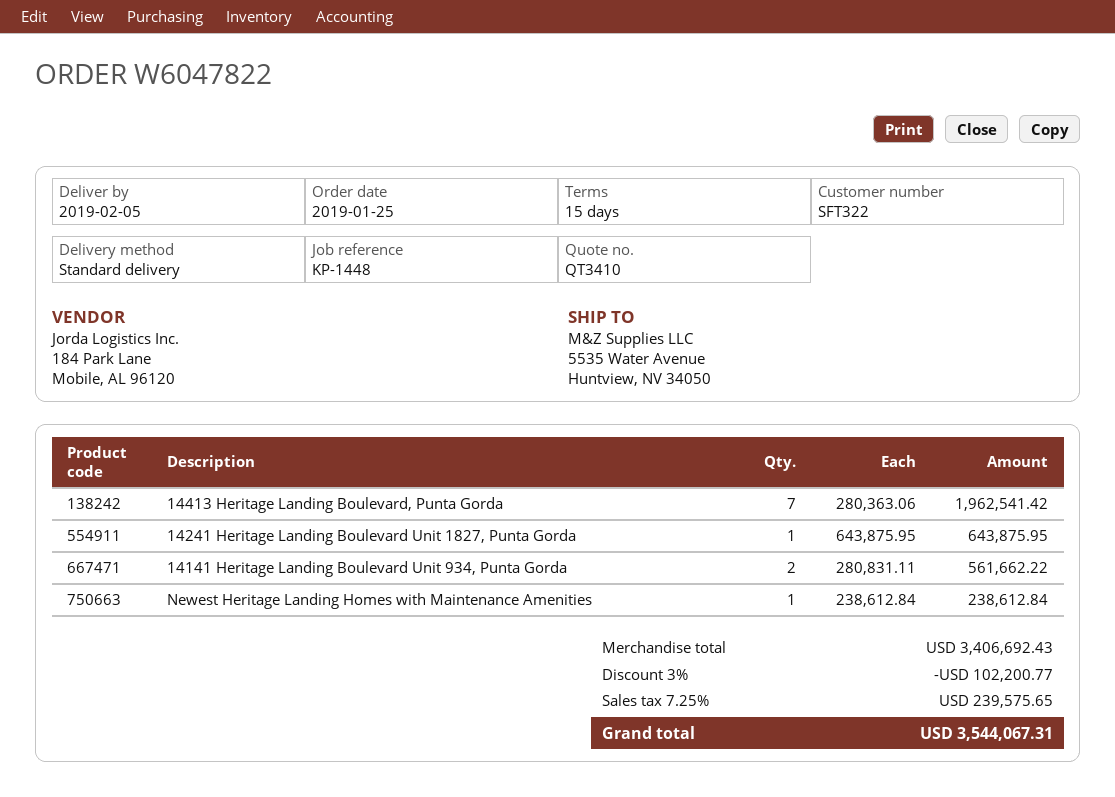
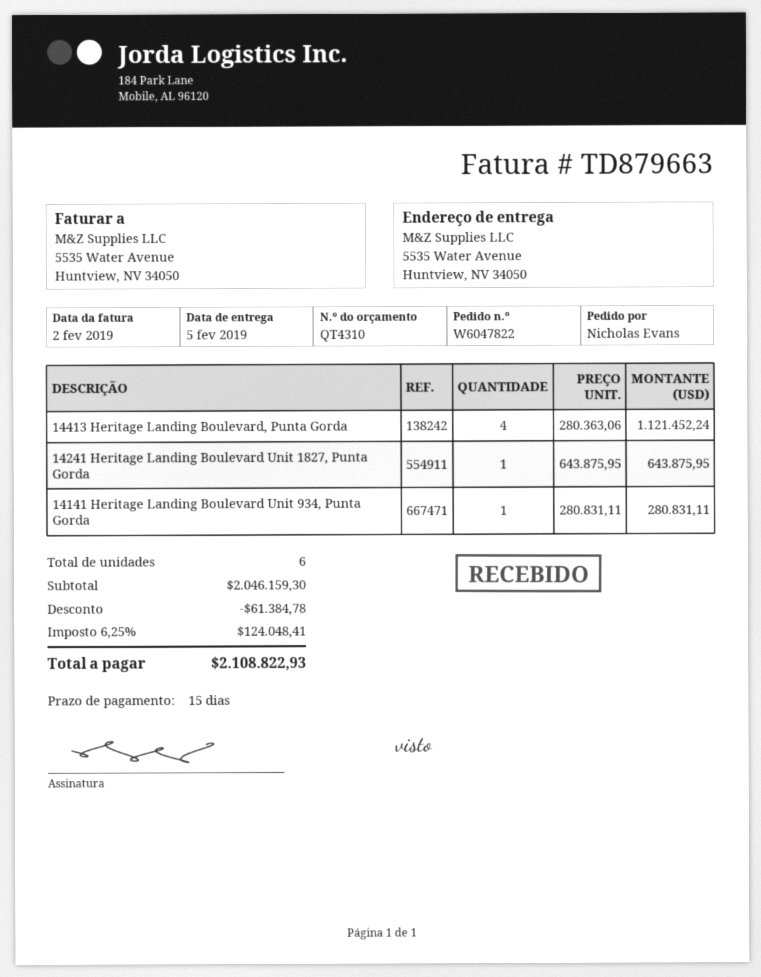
quote number: QT3410 -> QT4310
14413 Heritage Landing Boulevard, Punta Gorda: 7 x 280363.06 = 1962541.42 -> 4 x 280363.06 = 1121452.24
14141 Heritage Landing Boulevard Unit 934, Punta Gorda: 2 x 280831.11 = 561662.22 -> 1 x 280831.11 = 280831.11
Newest Heritage Landing Homes with Maintenance Amenities: 1 x 238612.84 = 238612.84 -> none
subtotal: 3406692.43 -> 2046159.30
discount: 102200.77 -> 61384.78
tax: 7.25% = 239575.65 -> 6.25% = 124048.41
total: 3544067.31 -> 2108822.93

